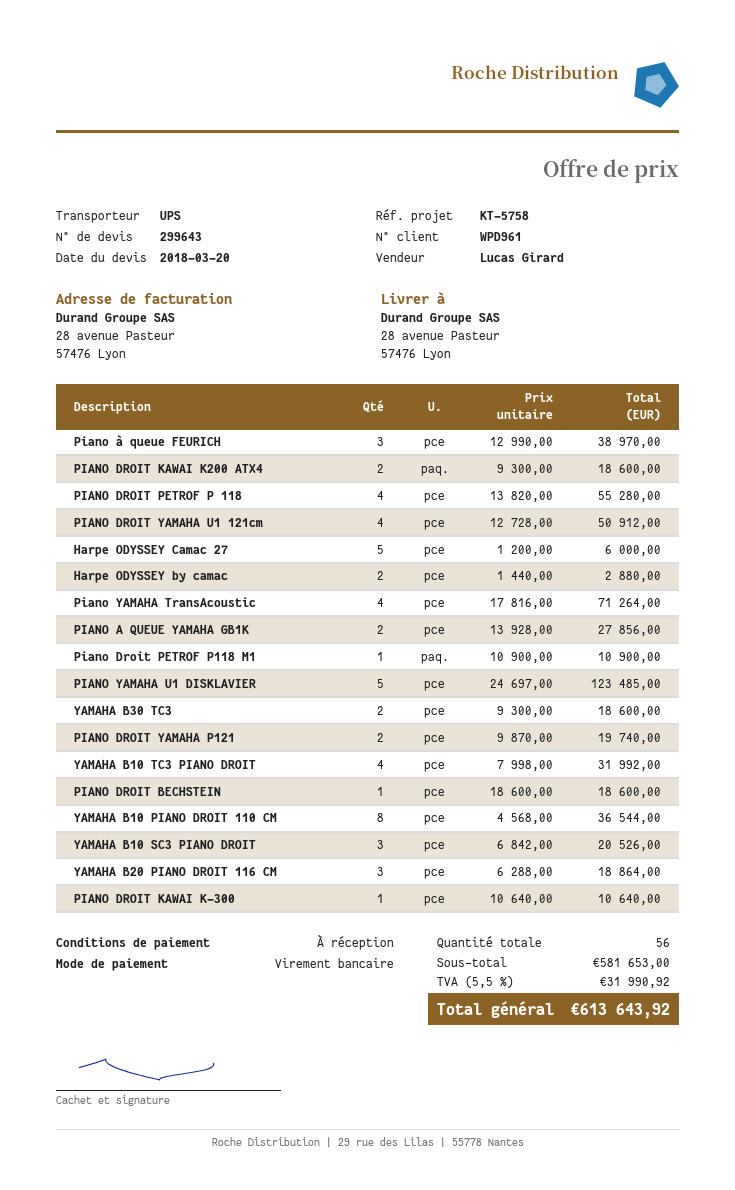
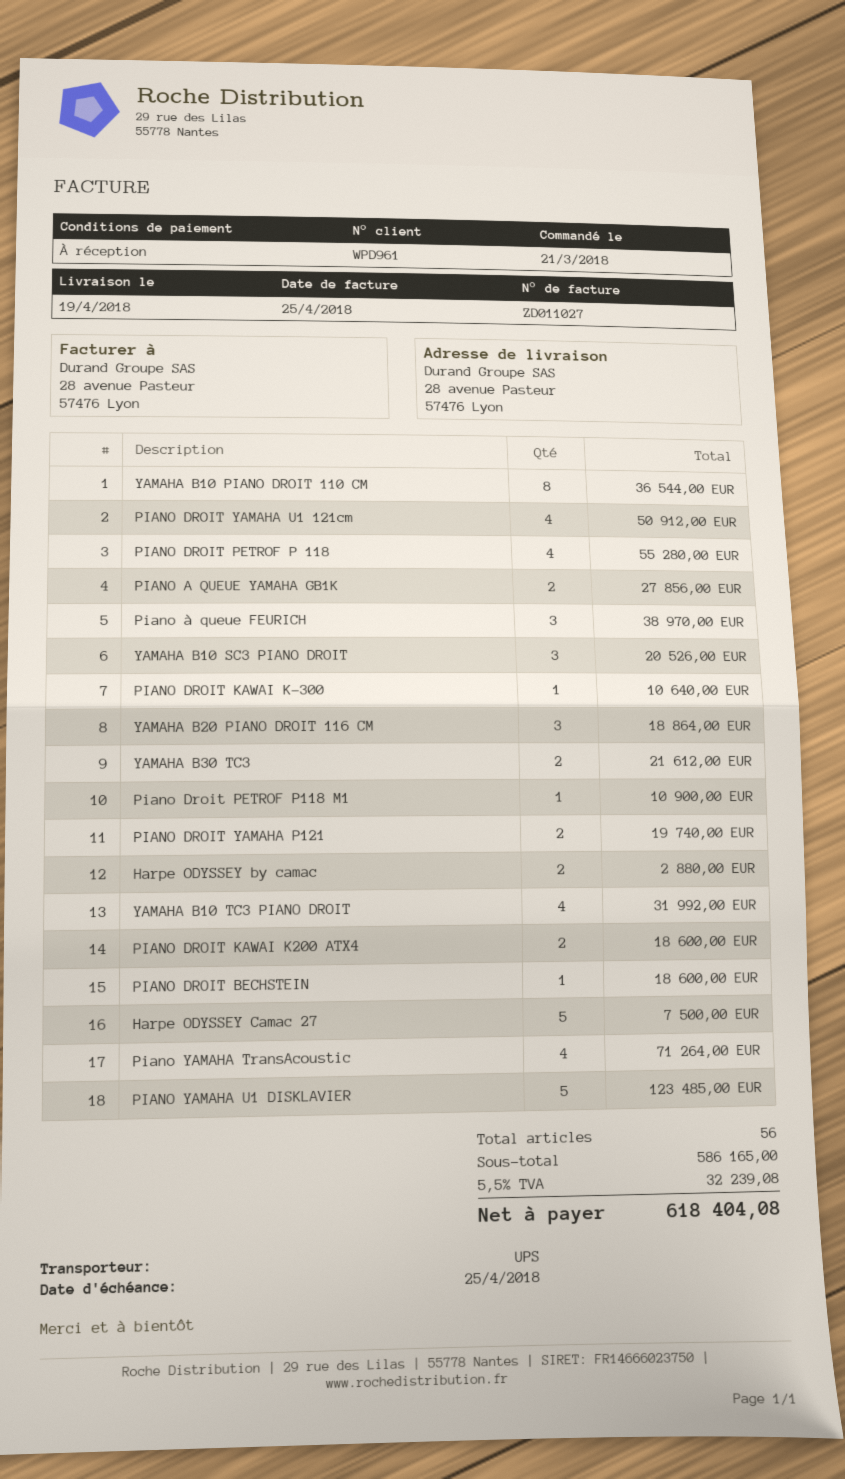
Harpe ODYSSEY Camac 27: 5 for 6000.00 -> 5 for 7500.00
YAMAHA B30 TC3: 2 for 18600.00 -> 2 for 21612.00
subtotal: 581653.00 -> 586165.00
tax: 5.5% = 31990.92 -> 5.5% = 32239.08
total: 613643.92 -> 618404.08

